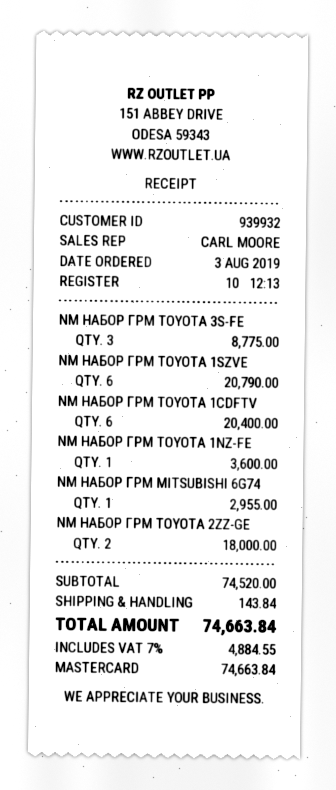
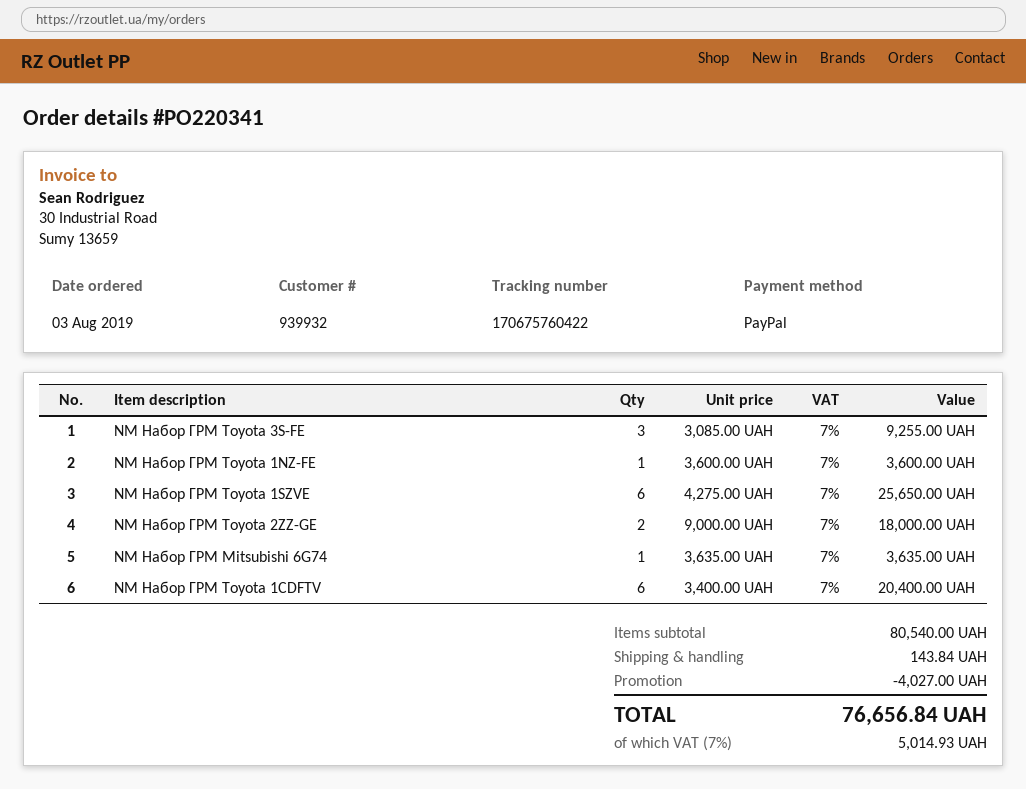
payment method: Mastercard -> PayPal
NM НАБОР ГРМ TOYOTA 3S-FE: 3 for 8775.00 -> 3 for 9255.00
NM НАБОР ГРМ TOYOTA 1SZVE: 6 for 20790.00 -> 6 for 25650.00
NM НАБОР ГРМ MITSUBISHI 6G74: 1 for 2955.00 -> 1 for 3635.00
subtotal: 74520.00 -> 80540.00
discount: none -> 4027.00
tax: 7% = 4884.55 -> 7% = 5014.93
total: 74663.84 -> 76656.84

